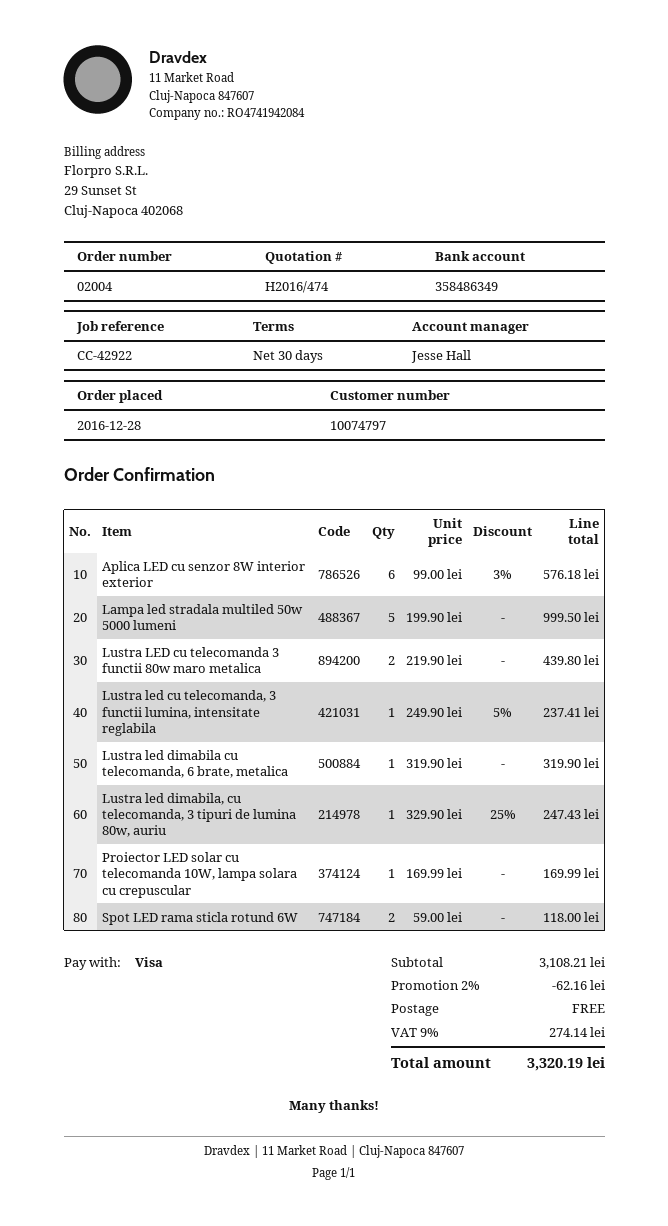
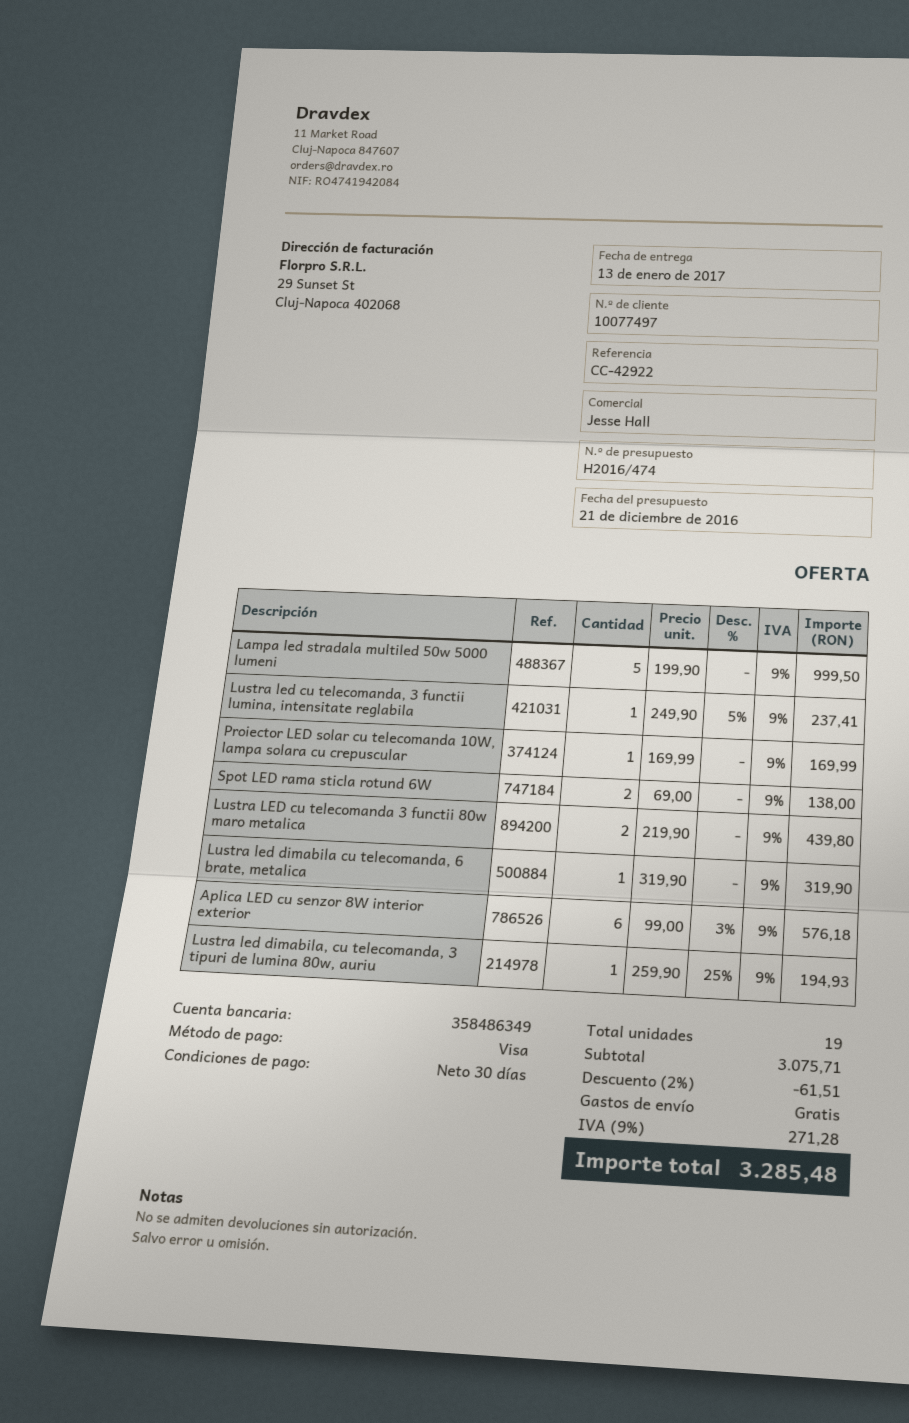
customer number: 10074797 -> 10077497
Lustra led dimabila, cu telecomanda, 3 tipuri de lumina 80w, auriu: 1 x 329.90 - 25% = 247.43 -> 1 x 259.90 - 25% = 194.93
Spot LED rama sticla rotund 6W: 2 x 59.00 = 118.00 -> 2 x 69.00 = 138.00
subtotal: 3108.21 -> 3075.71
discount: 2% = 62.16 -> 2% = 61.51
tax: 9% = 274.14 -> 9% = 271.28
total: 3320.19 -> 3285.48

